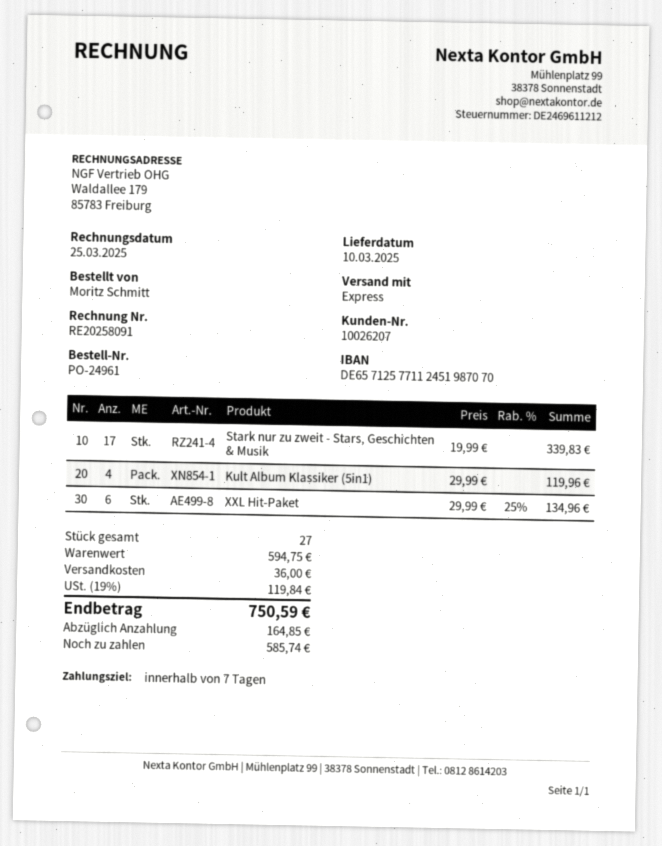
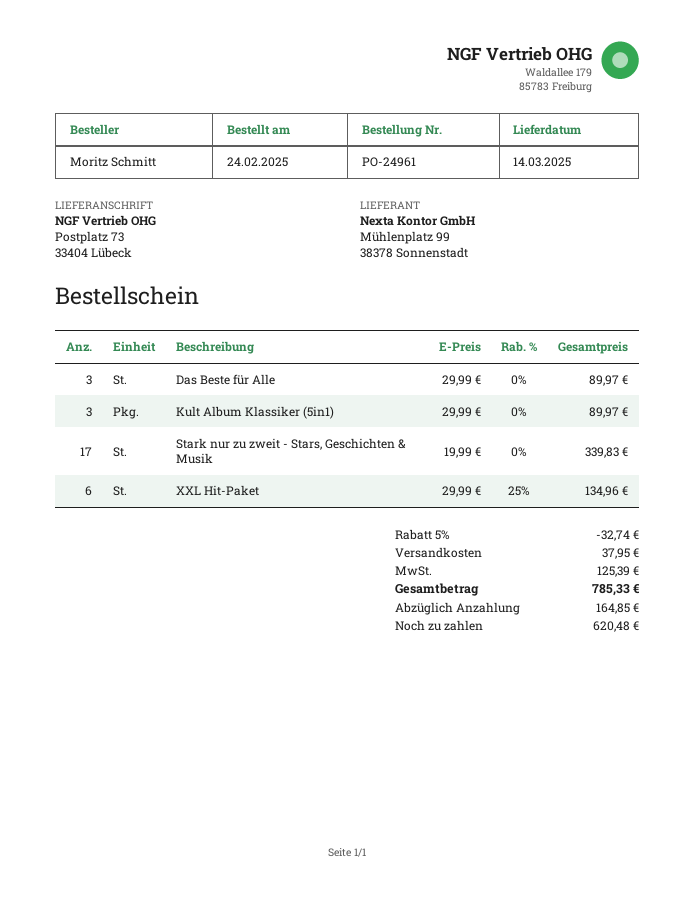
delivery date: 2025-03-10 -> 2025-03-14
Kult Album Klassiker (5in1): 4 x 29.99 = 119.96 -> 3 x 29.99 = 89.97
Das Beste für Alle: none -> 3 x 29.99 = 89.97
discount: none -> 5% = 32.74
shipping: 36.00 -> 37.95
tax: 119.84 -> 125.39
total: 750.59 -> 785.33
balance: 585.74 -> 620.48

